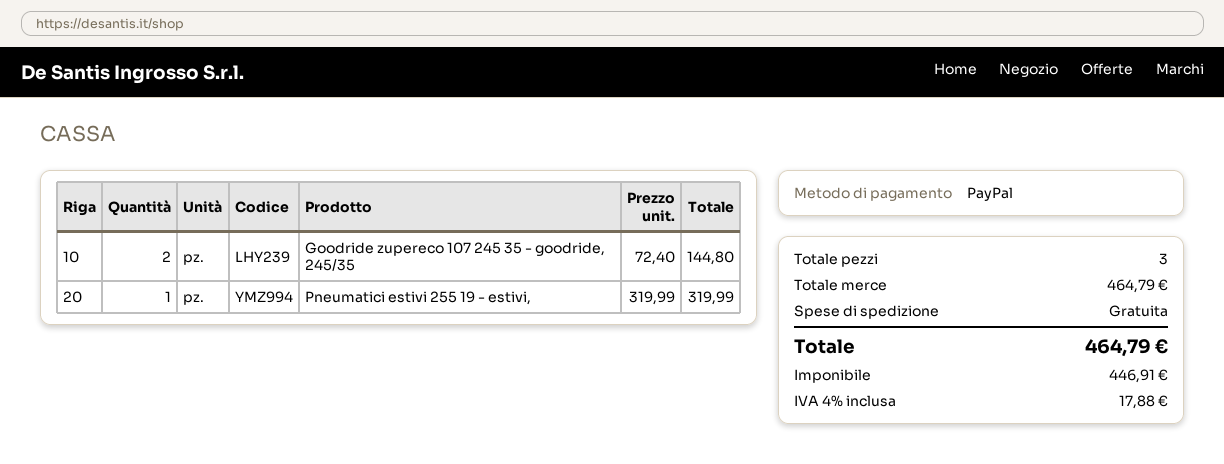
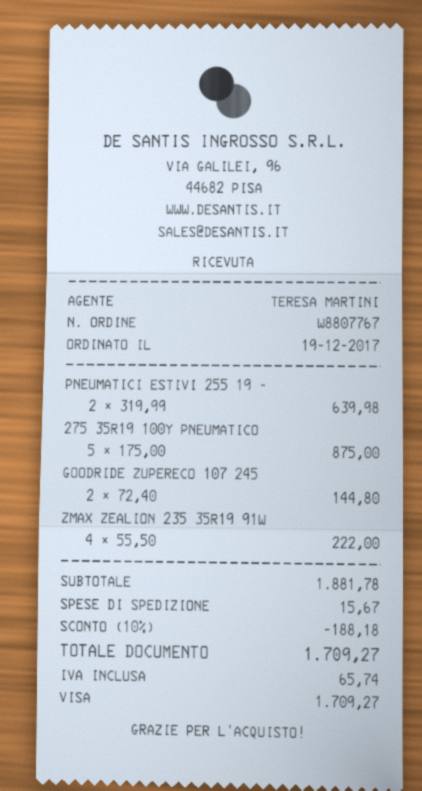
payment method: PayPal -> Visa
Pneumatici estivi 255 19 - estivi,: 1 x 319.99 = 319.99 -> 2 x 319.99 = 639.98
275 35R19 100Y PNEUMATICO: none -> 5 x 175.00 = 875.00
ZMAX ZEALION 235 35R19 91W: none -> 4 x 55.50 = 222.00
subtotal: 464.79 -> 1881.78
discount: none -> 10% = 188.18
shipping: 0.00 -> 15.67
tax: 17.88 -> 65.74
total: 464.79 -> 1709.27

